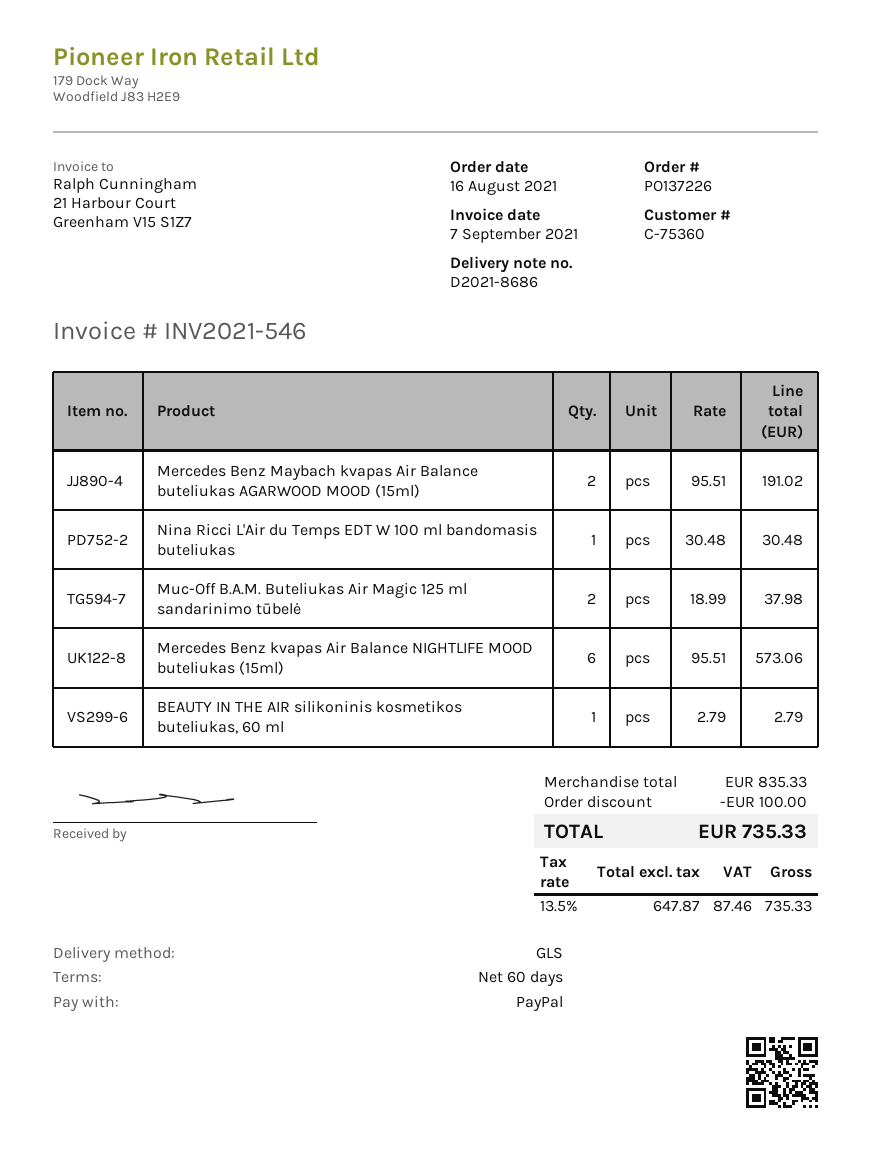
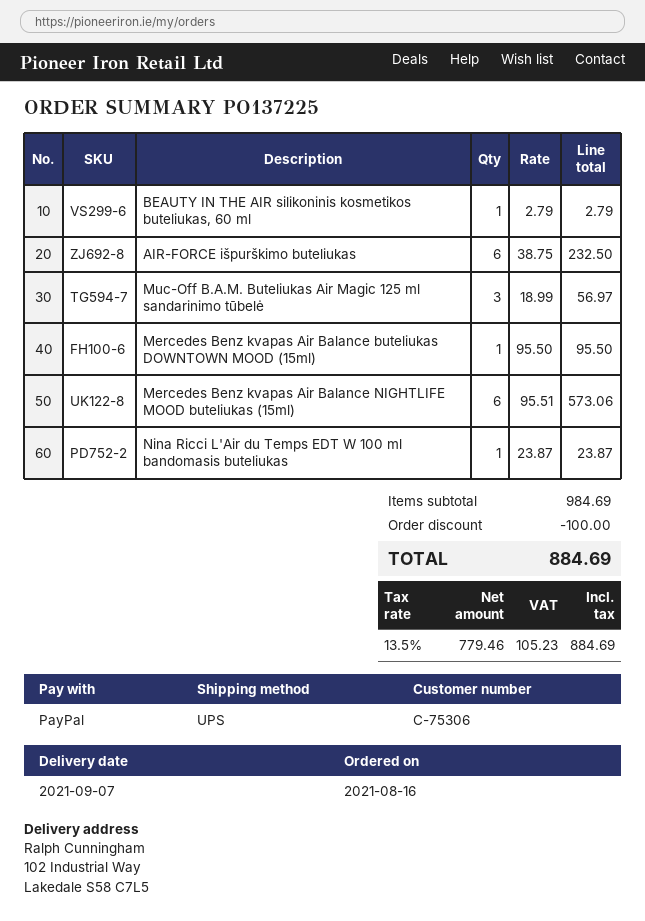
order number: PO137226 -> PO137225
customer number: C-75360 -> C-75306
shipping method: GLS -> UPS
Mercedes Benz Maybach kvapas Air Balance buteliukas AGARWOOD MOOD (15ml): 2 x 95.51 = 191.02 -> none
Nina Ricci L'Air du Temps EDT W 100 ml bandomasis buteliukas: 1 x 30.48 = 30.48 -> 1 x 23.87 = 23.87
Muc-Off B.A.M. Buteliukas Air Magic 125 ml sandarinimo tūbelė: 2 x 18.99 = 37.98 -> 3 x 18.99 = 56.97
AIR-FORCE išpurškimo buteliukas: none -> 6 x 38.75 = 232.50
Mercedes Benz kvapas Air Balance buteliukas DOWNTOWN MOOD (15ml): none -> 1 x 95.50 = 95.50
subtotal: 835.33 -> 984.69
net: 647.87 -> 779.46
tax: 13.5% = 87.46 -> 13.5% = 105.23
total: 735.33 -> 884.69

